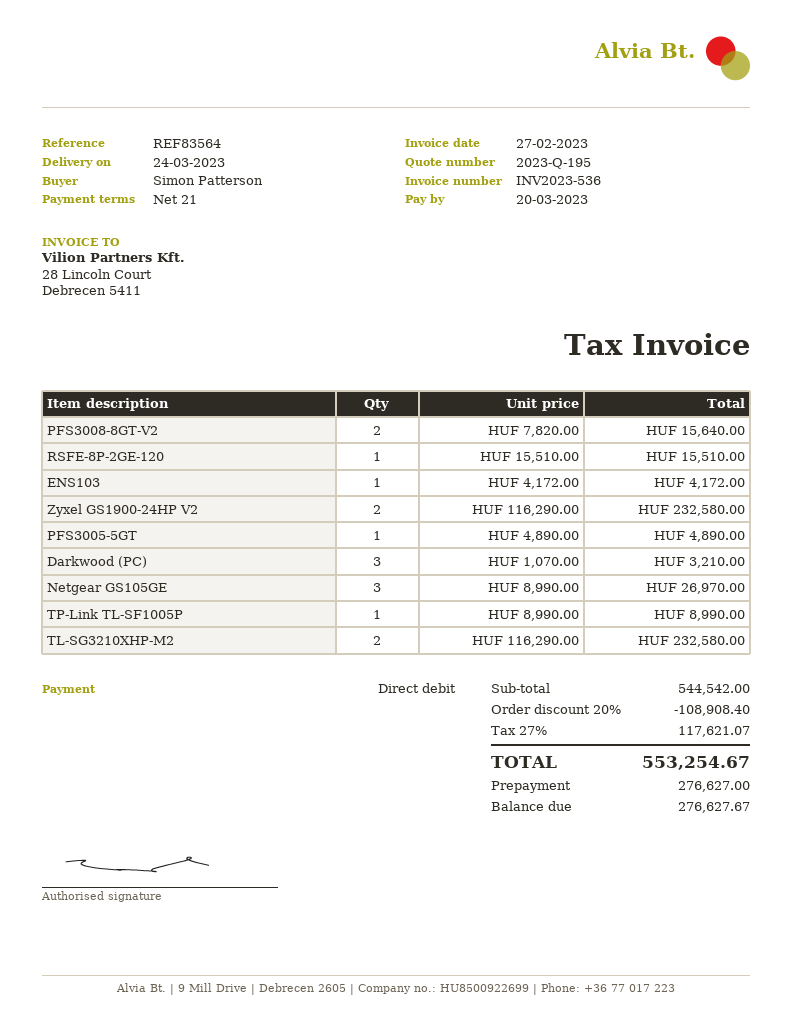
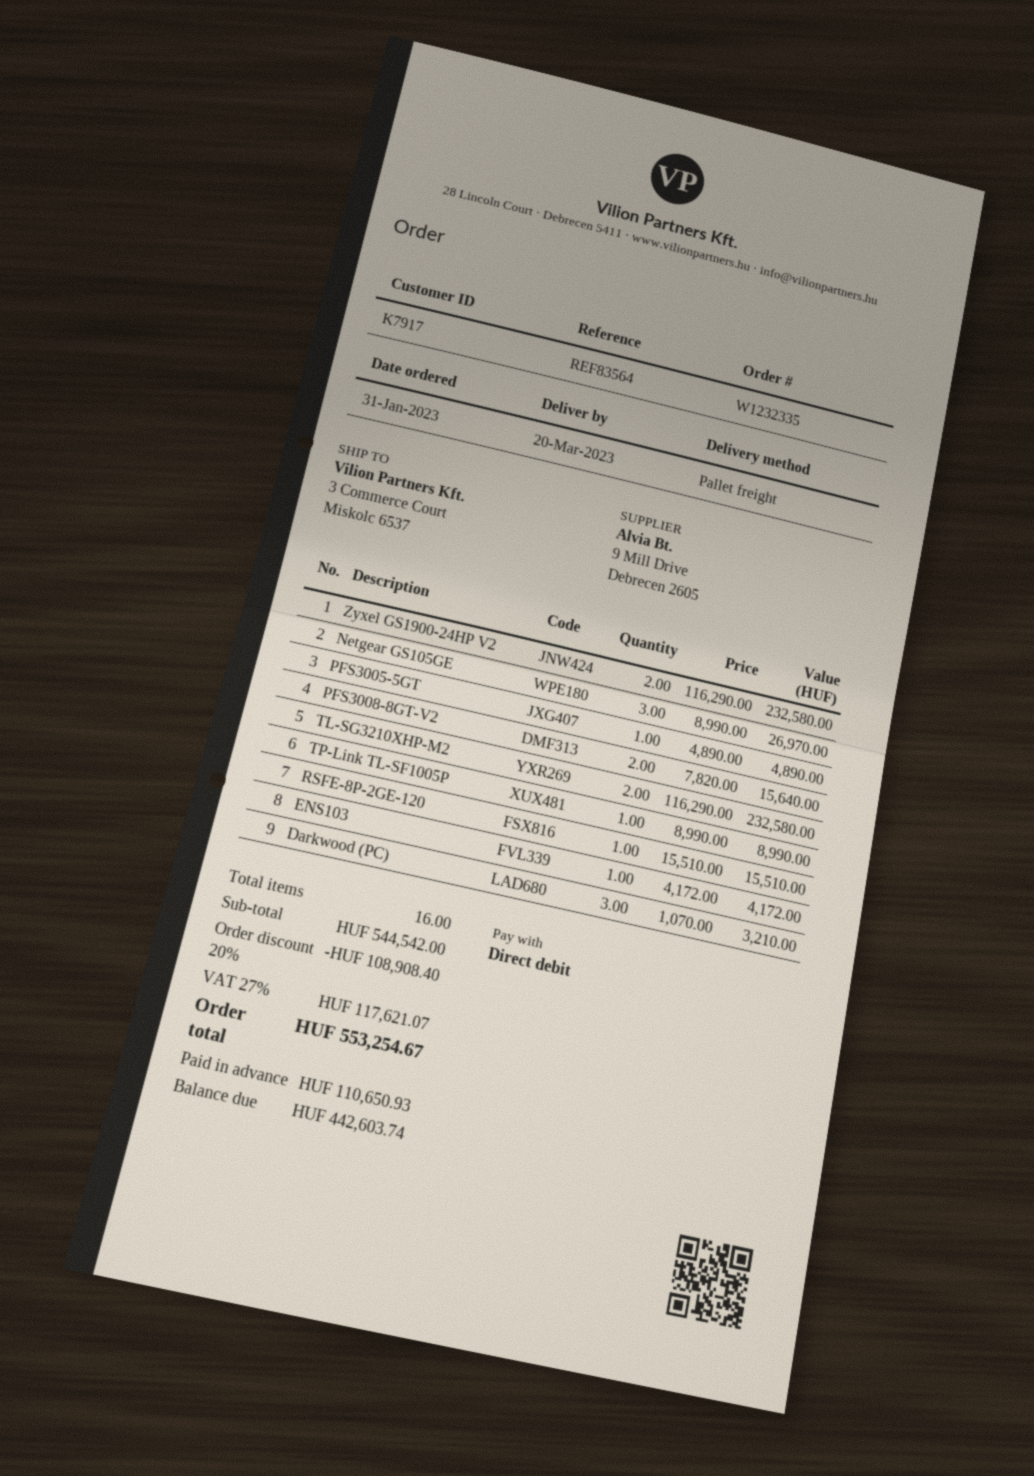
delivery date: 2023-03-24 -> 2023-03-20
deposit: 276627.00 -> 110650.93
balance: 276627.67 -> 442603.74

